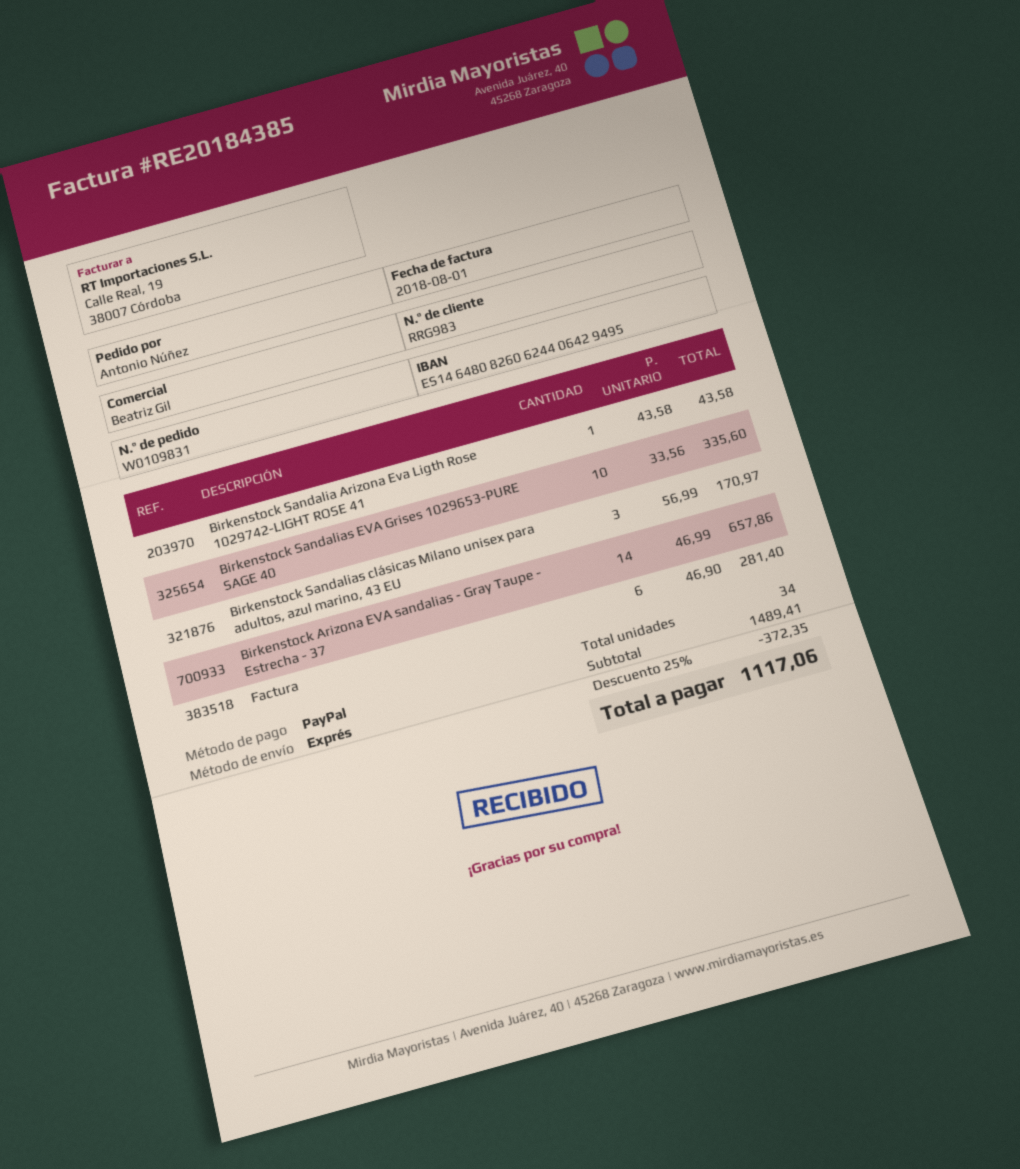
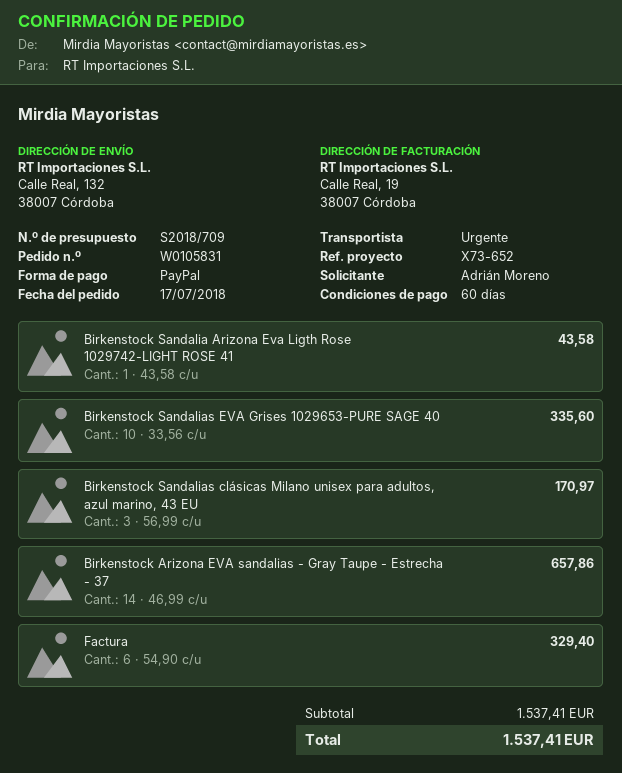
order number: W0109831 -> W0105831
ordered by: Antonio Núñez -> Adrián Moreno
Factura: 6 x 46.90 = 281.40 -> 6 x 54.90 = 329.40
subtotal: 1489.41 -> 1537.41
discount: 25% = 372.35 -> none
total: 1117.06 -> 1537.41

